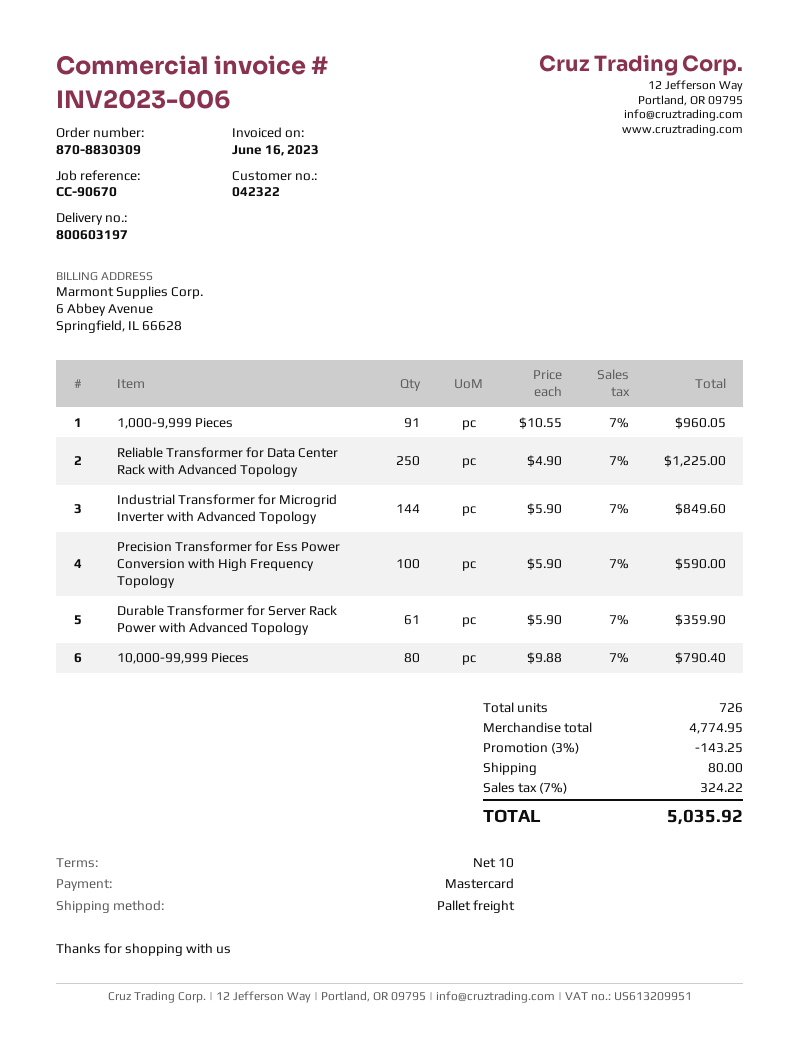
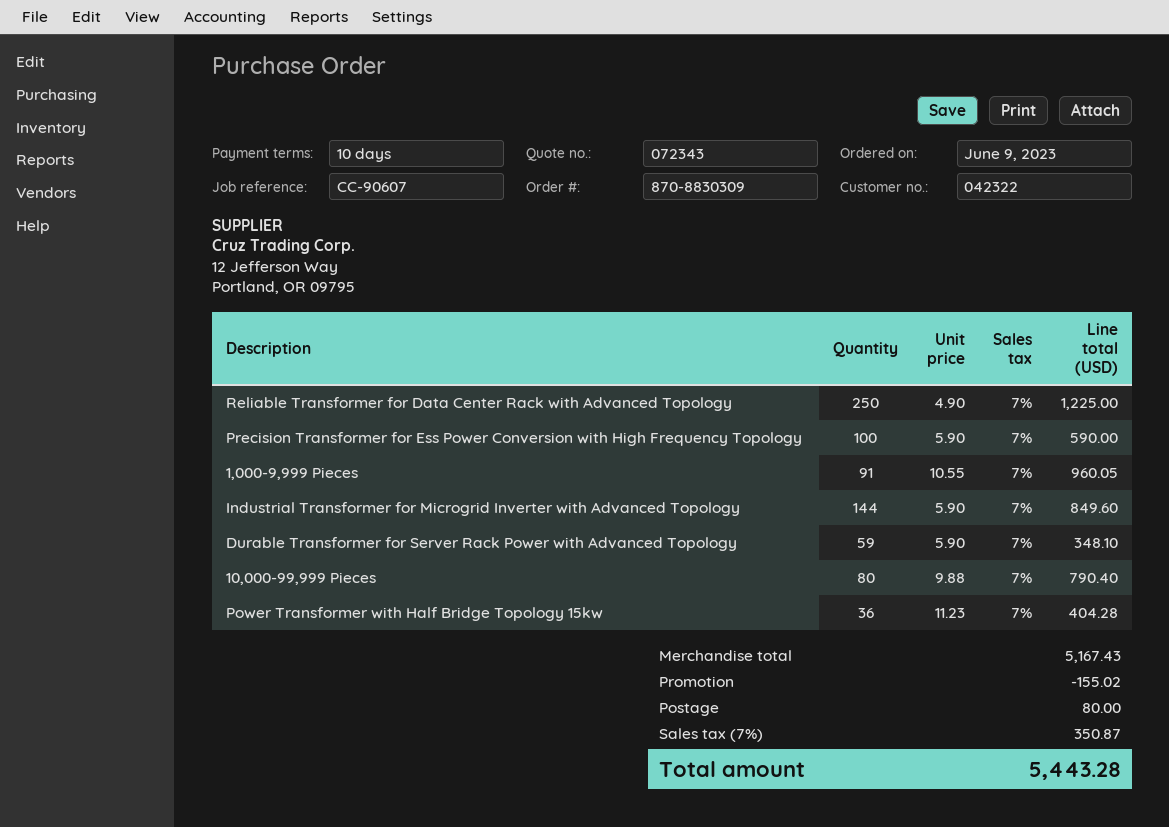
reference: CC-90670 -> CC-90607
Durable Transformer for Server Rack Power with Advanced Topology: 61 x 5.90 = 359.90 -> 59 x 5.90 = 348.10
Power Transformer with Half Bridge Topology 15kw: none -> 36 x 11.23 = 404.28
subtotal: 4774.95 -> 5167.43
discount: 143.25 -> 155.02
tax: 7% = 324.22 -> 7% = 350.87
total: 5035.92 -> 5443.28

